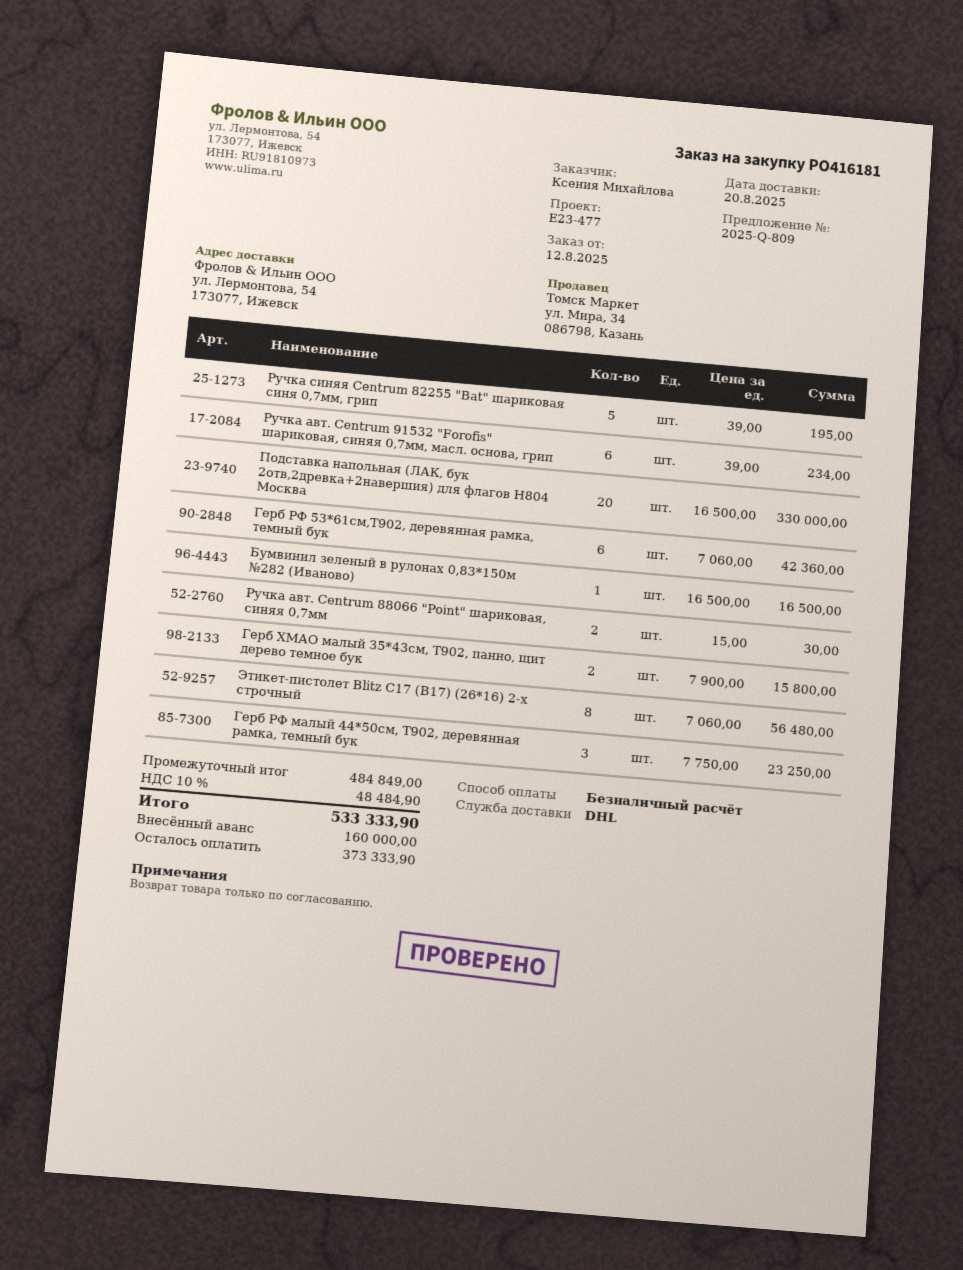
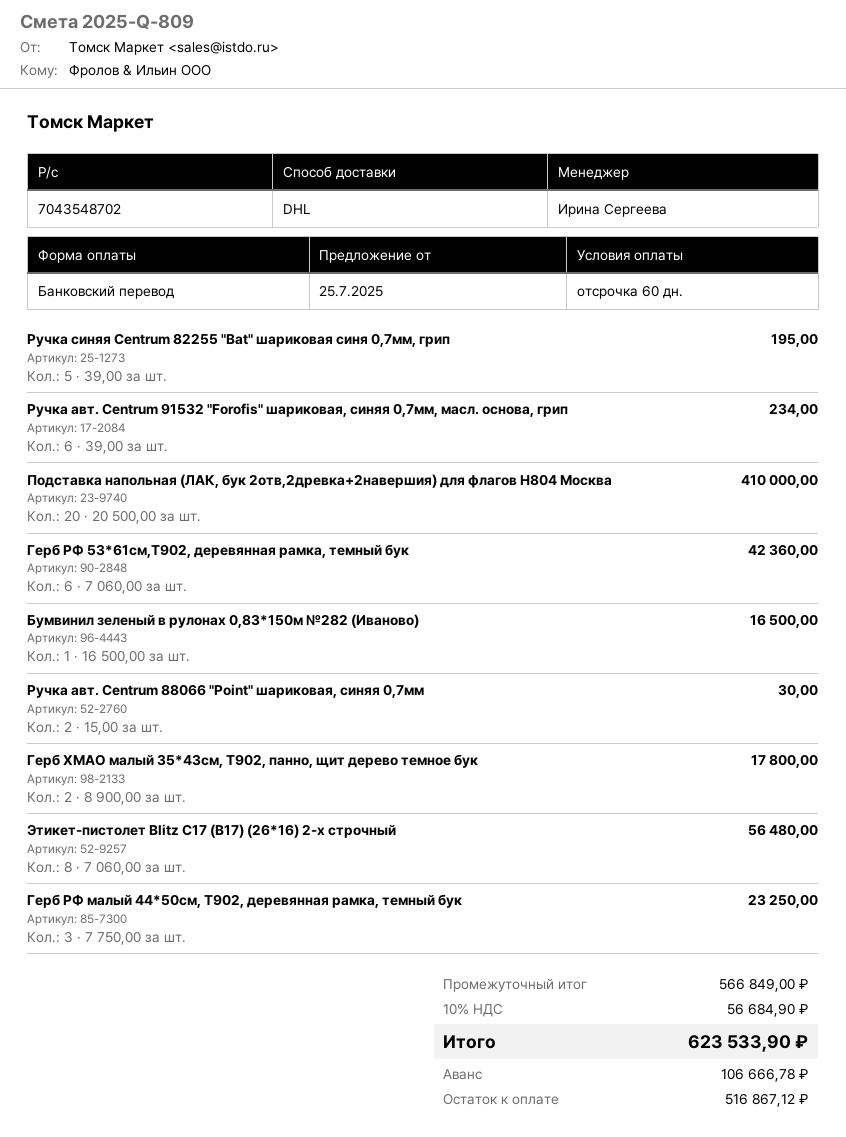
Подставка напольная (ЛАК, бук 2отв,2древка+2навершия) для флагов Н804 Москва: 20 x 16500.00 = 330000.00 -> 20 x 20500.00 = 410000.00
Герб ХМАО малый 35*43см, Т902, панно, щит дерево темное бук: 2 x 7900.00 = 15800.00 -> 2 x 8900.00 = 17800.00
subtotal: 484849.00 -> 566849.00
tax: 10% = 48484.90 -> 10% = 56684.90
total: 533333.90 -> 623533.90
deposit: 160000.00 -> 106666.78
balance: 373333.90 -> 516867.12

